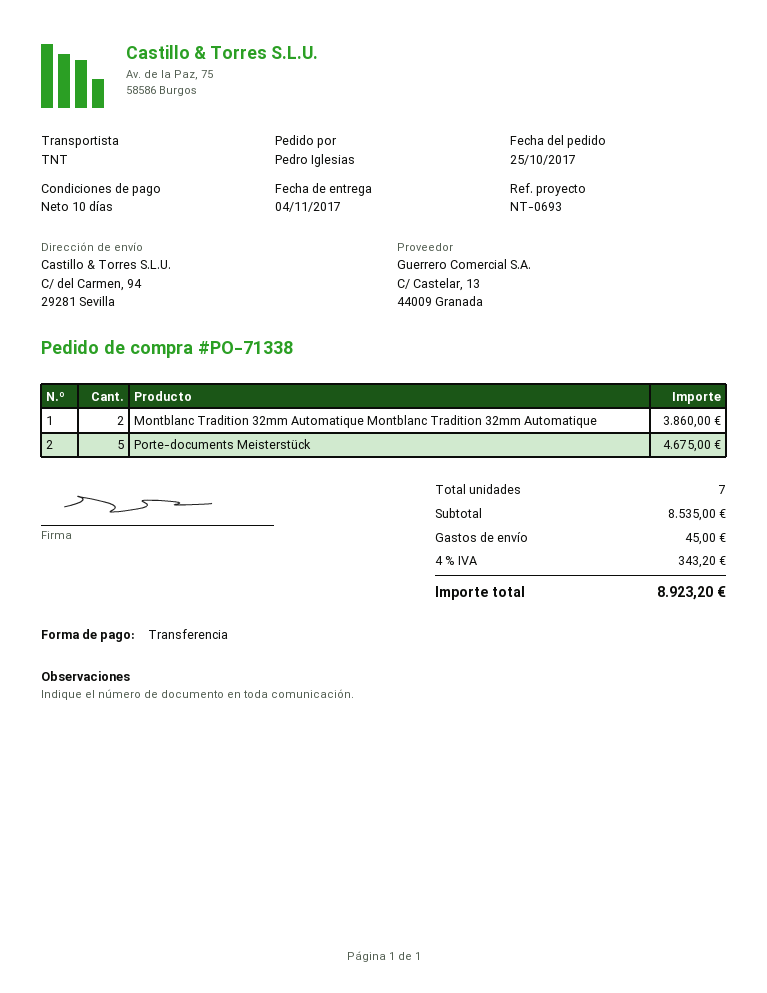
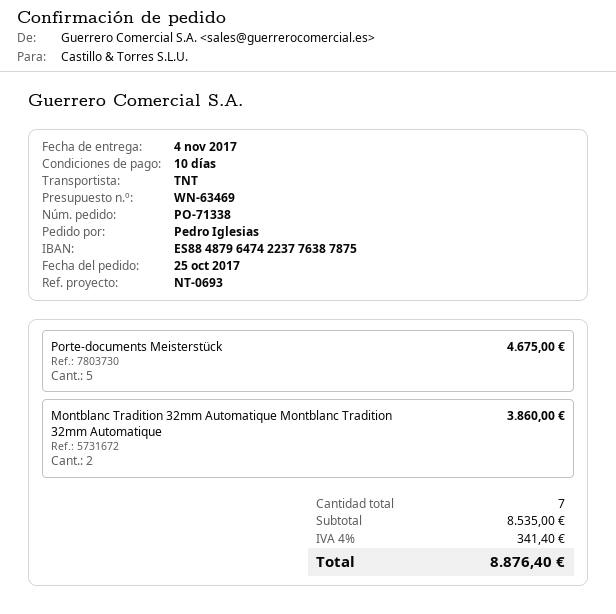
shipping: 45.00 -> none
tax: 4% = 343.20 -> 4% = 341.40
total: 8923.20 -> 8876.40

